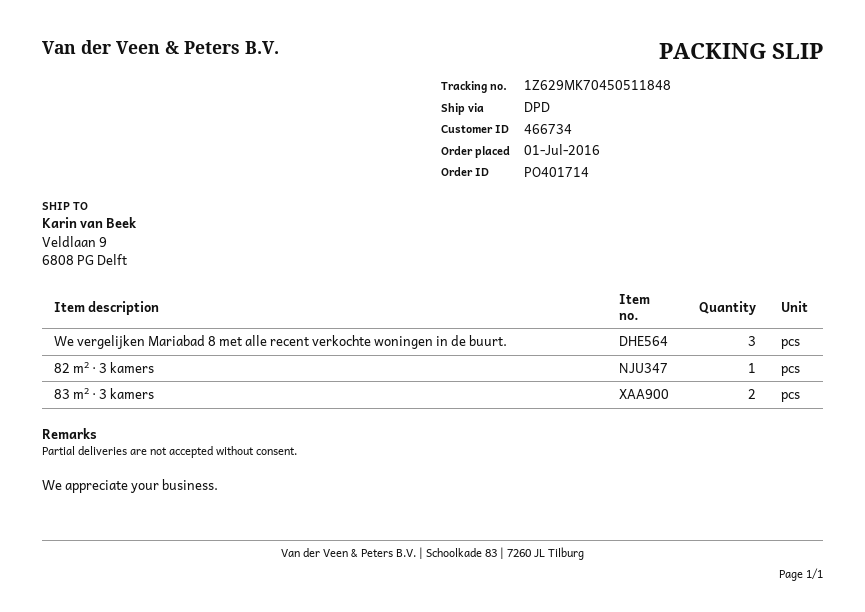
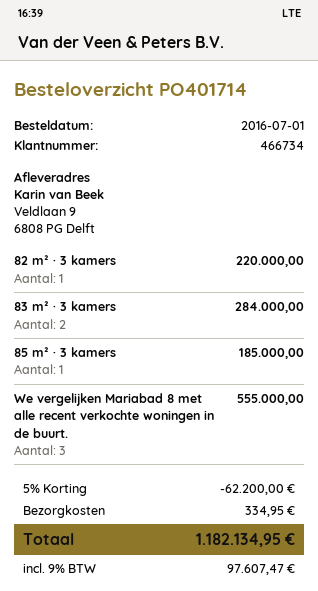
85 m² · 3 kamers: none -> 1

